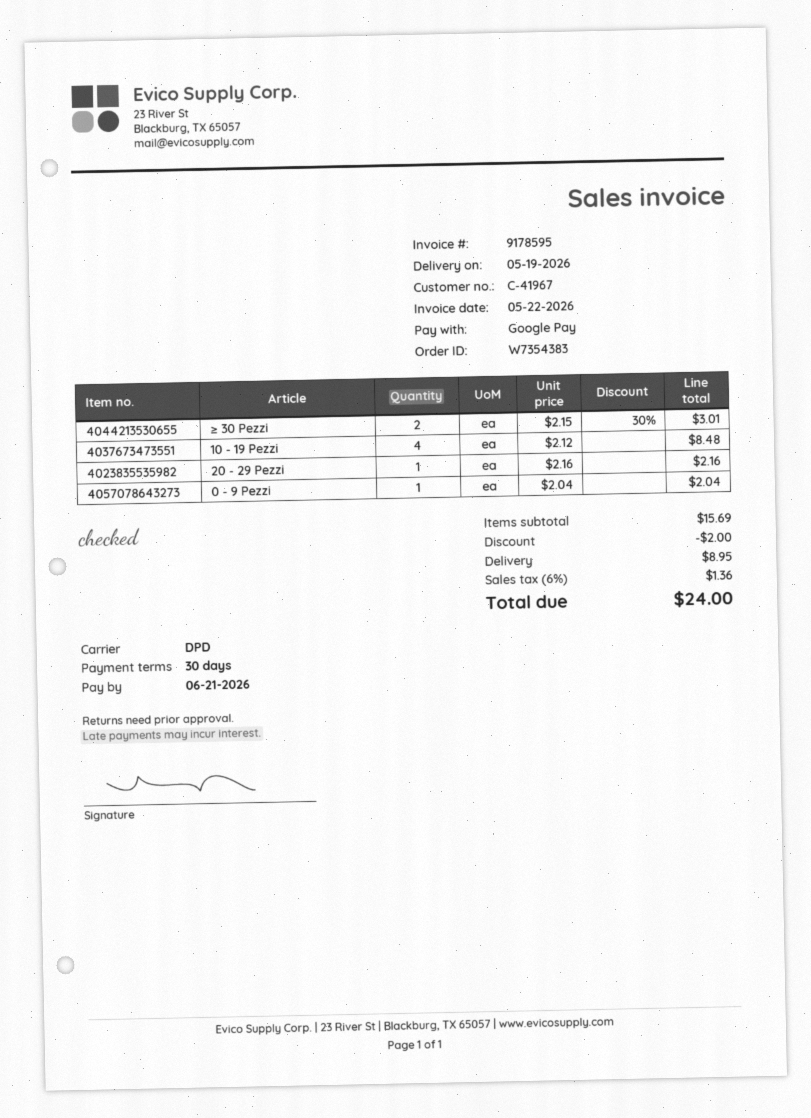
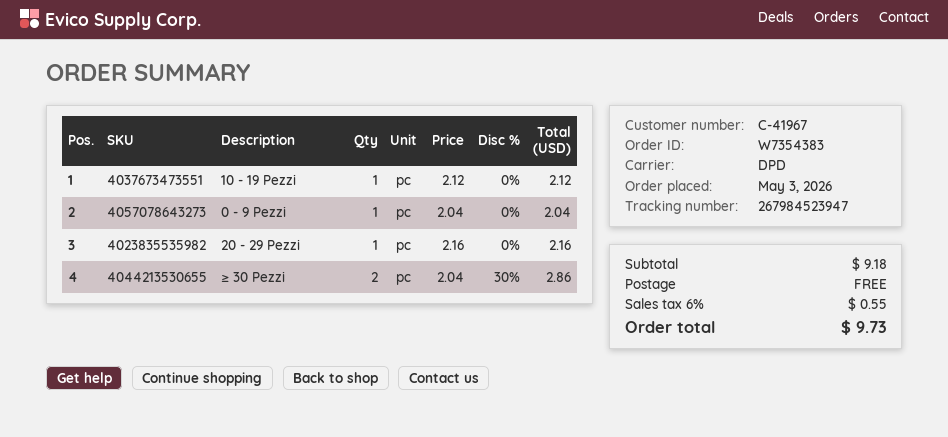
≥ 30 Pezzi: 2 x 2.15 - 30% = 3.01 -> 2 x 2.04 - 30% = 2.86
10 - 19 Pezzi: 4 x 2.12 = 8.48 -> 1 x 2.12 = 2.12
subtotal: 15.69 -> 9.18
discount: 2.00 -> none
shipping: 8.95 -> 0.00
tax: 6% = 1.36 -> 6% = 0.55
total: 24.00 -> 9.73

